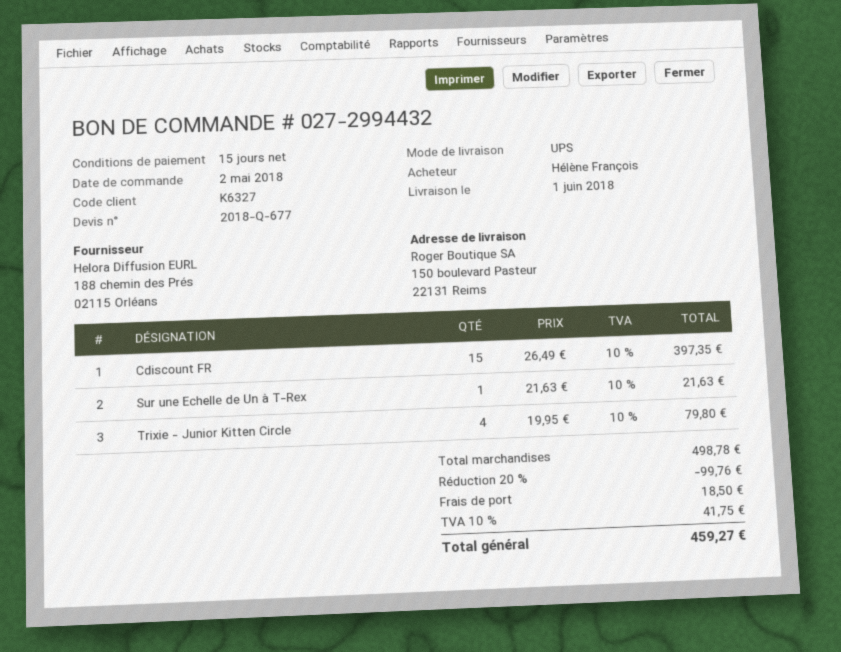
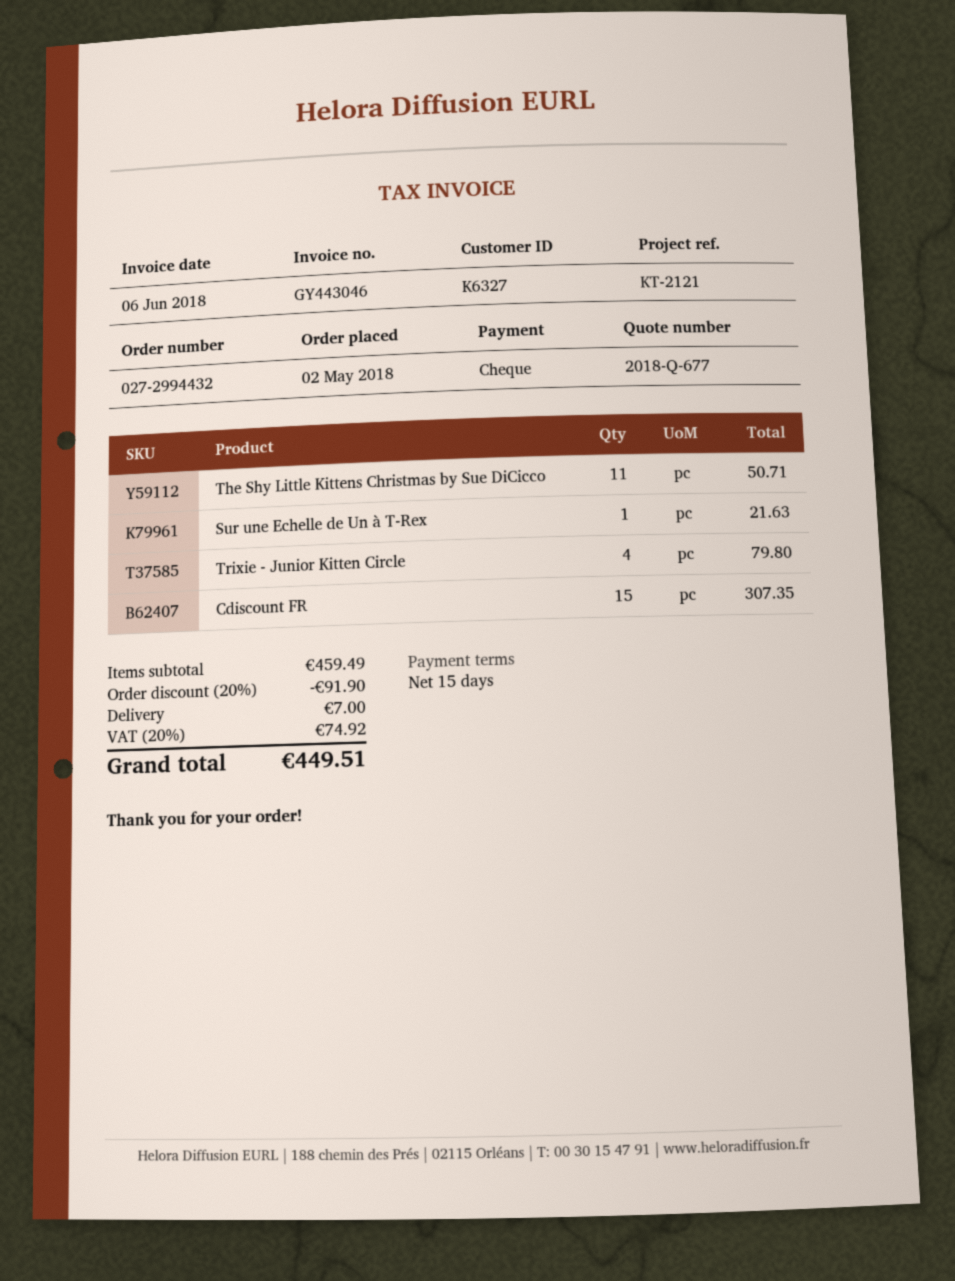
Cdiscount FR: 15 for 397.35 -> 15 for 307.35
The Shy Little Kittens Christmas by Sue DiCicco: none -> 11 for 50.71
subtotal: 498.78 -> 459.49
discount: 20% = 99.76 -> 20% = 91.90
shipping: 18.50 -> 7.00
tax: 10% = 41.75 -> 20% = 74.92
total: 459.27 -> 449.51

